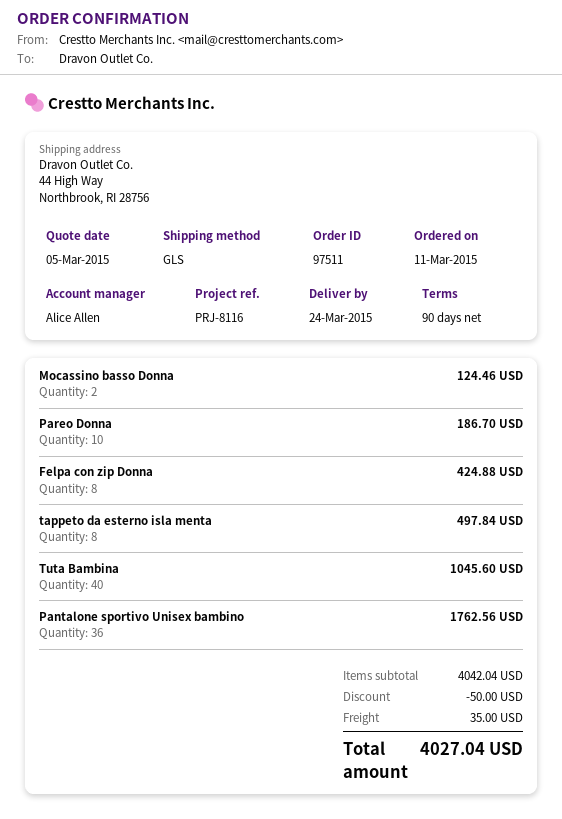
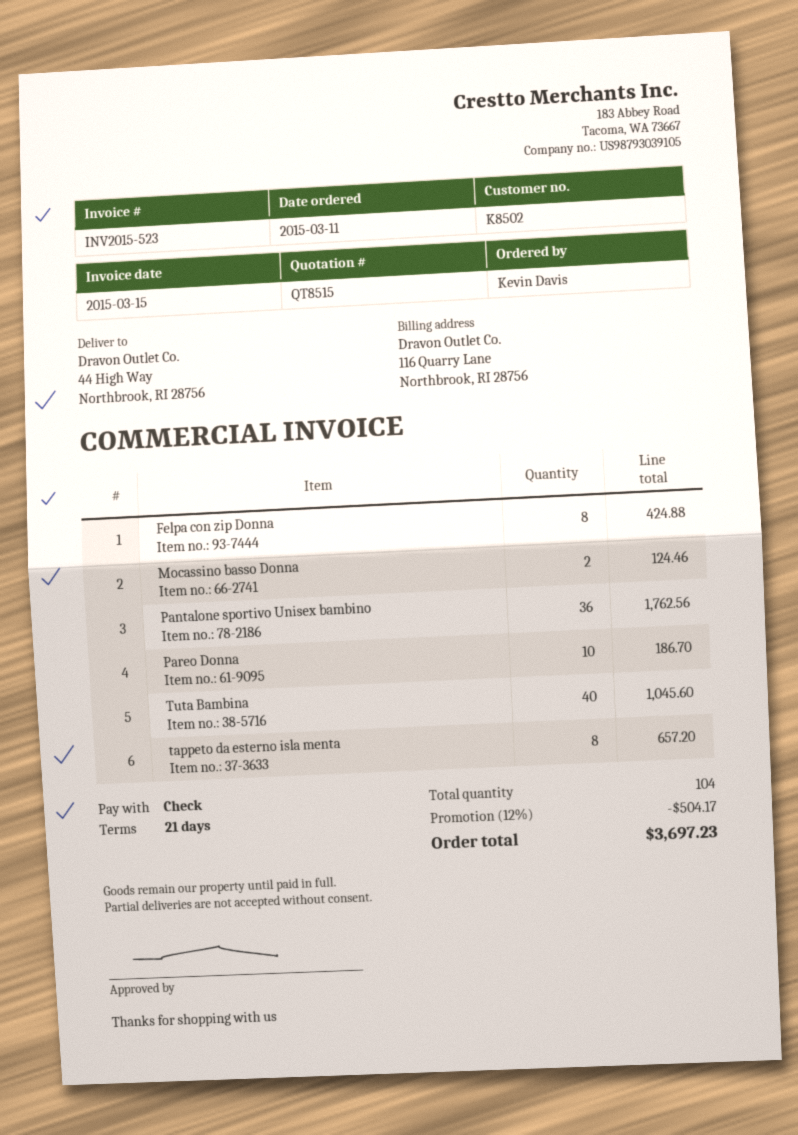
payment terms: 90 days -> 21 days
tappeto da esterno isla menta: 8 for 497.84 -> 8 for 657.20
discount: 50.00 -> 504.17
shipping: 35.00 -> none
total: 4027.04 -> 3697.23

